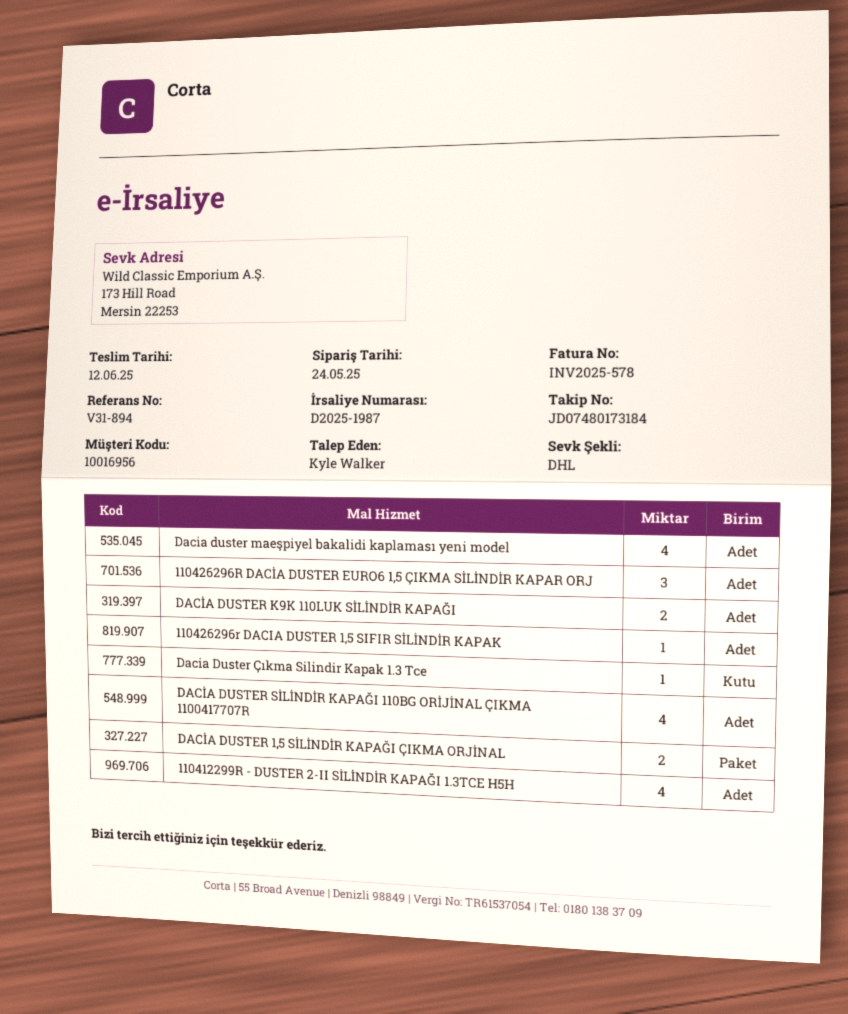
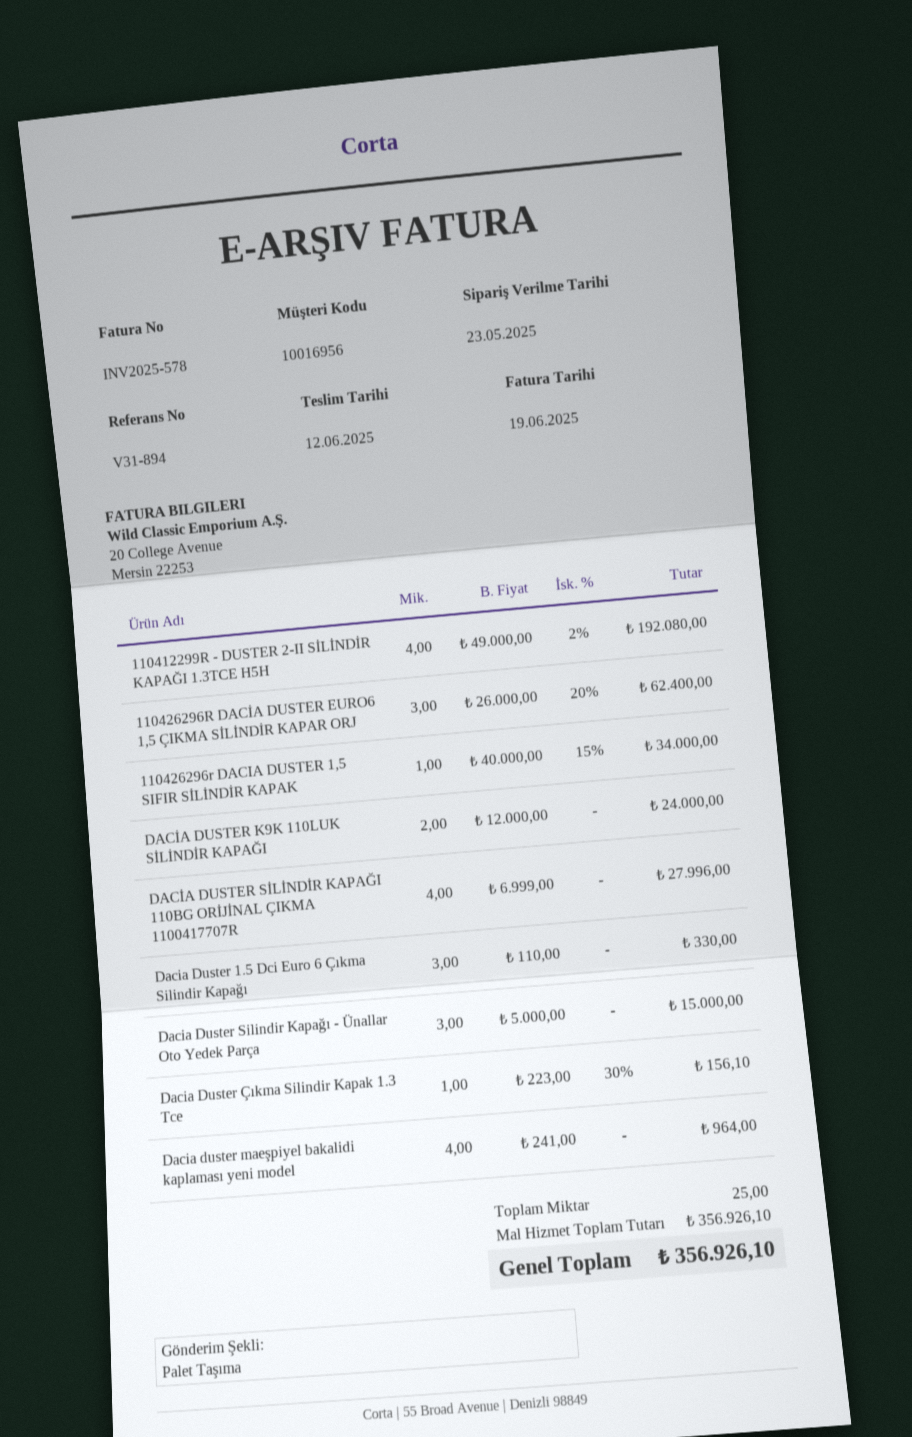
order date: 2025-05-24 -> 2025-05-23
shipping method: DHL -> pallet freight
DACİA DUSTER 1,5 SİLİNDİR KAPAĞI ÇIKMA ORJİNAL: 2 -> none
Dacia Duster 1.5 Dci Euro 6 Çıkma Silindir Kapağı: none -> 3
Dacia Duster Silindir Kapağı - Ünallar Oto Yedek Parça: none -> 3

